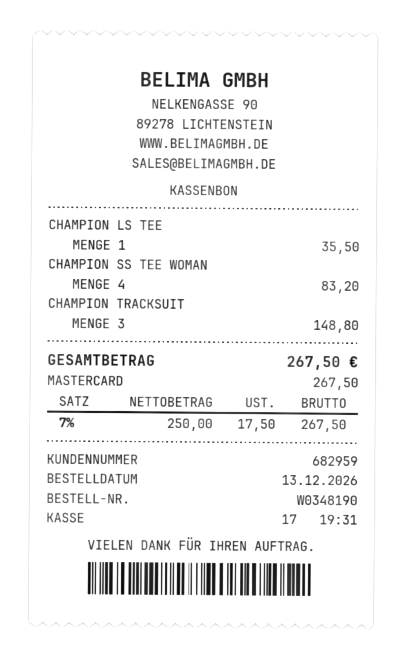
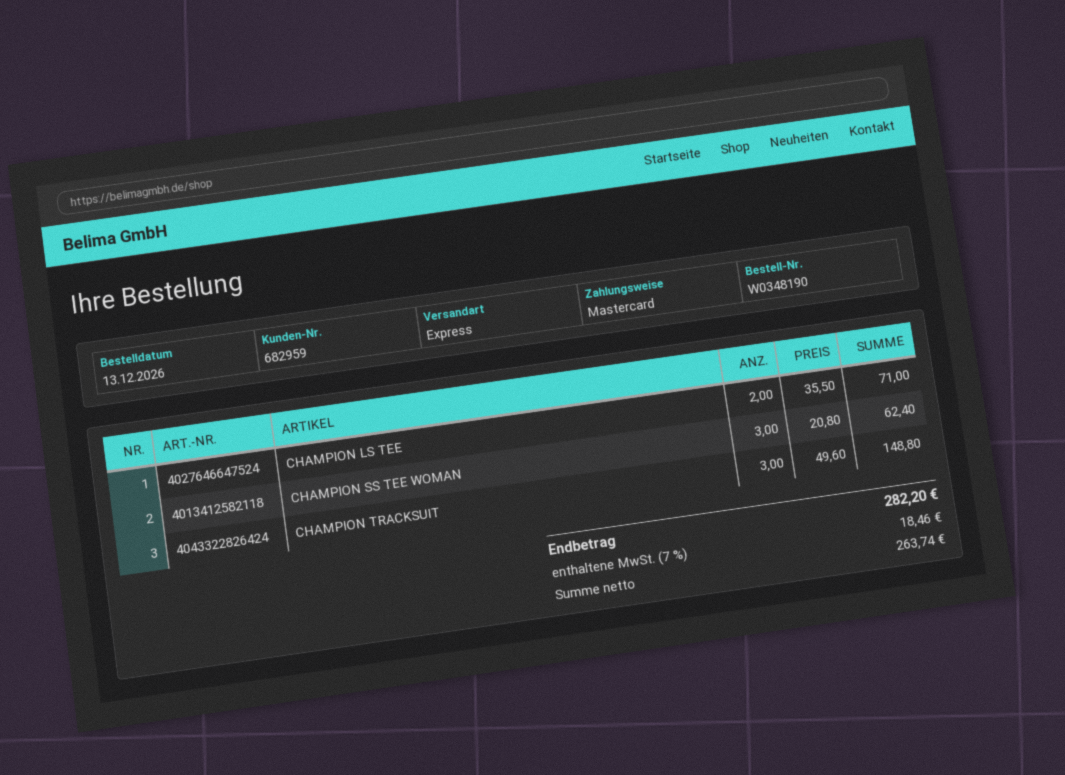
CHAMPION LS TEE: 1 for 35.50 -> 2 for 71.00
CHAMPION SS TEE WOMAN: 4 for 83.20 -> 3 for 62.40
net: 250.00 -> 263.74
tax: 7% = 17.50 -> 7% = 18.46
total: 267.50 -> 282.20

